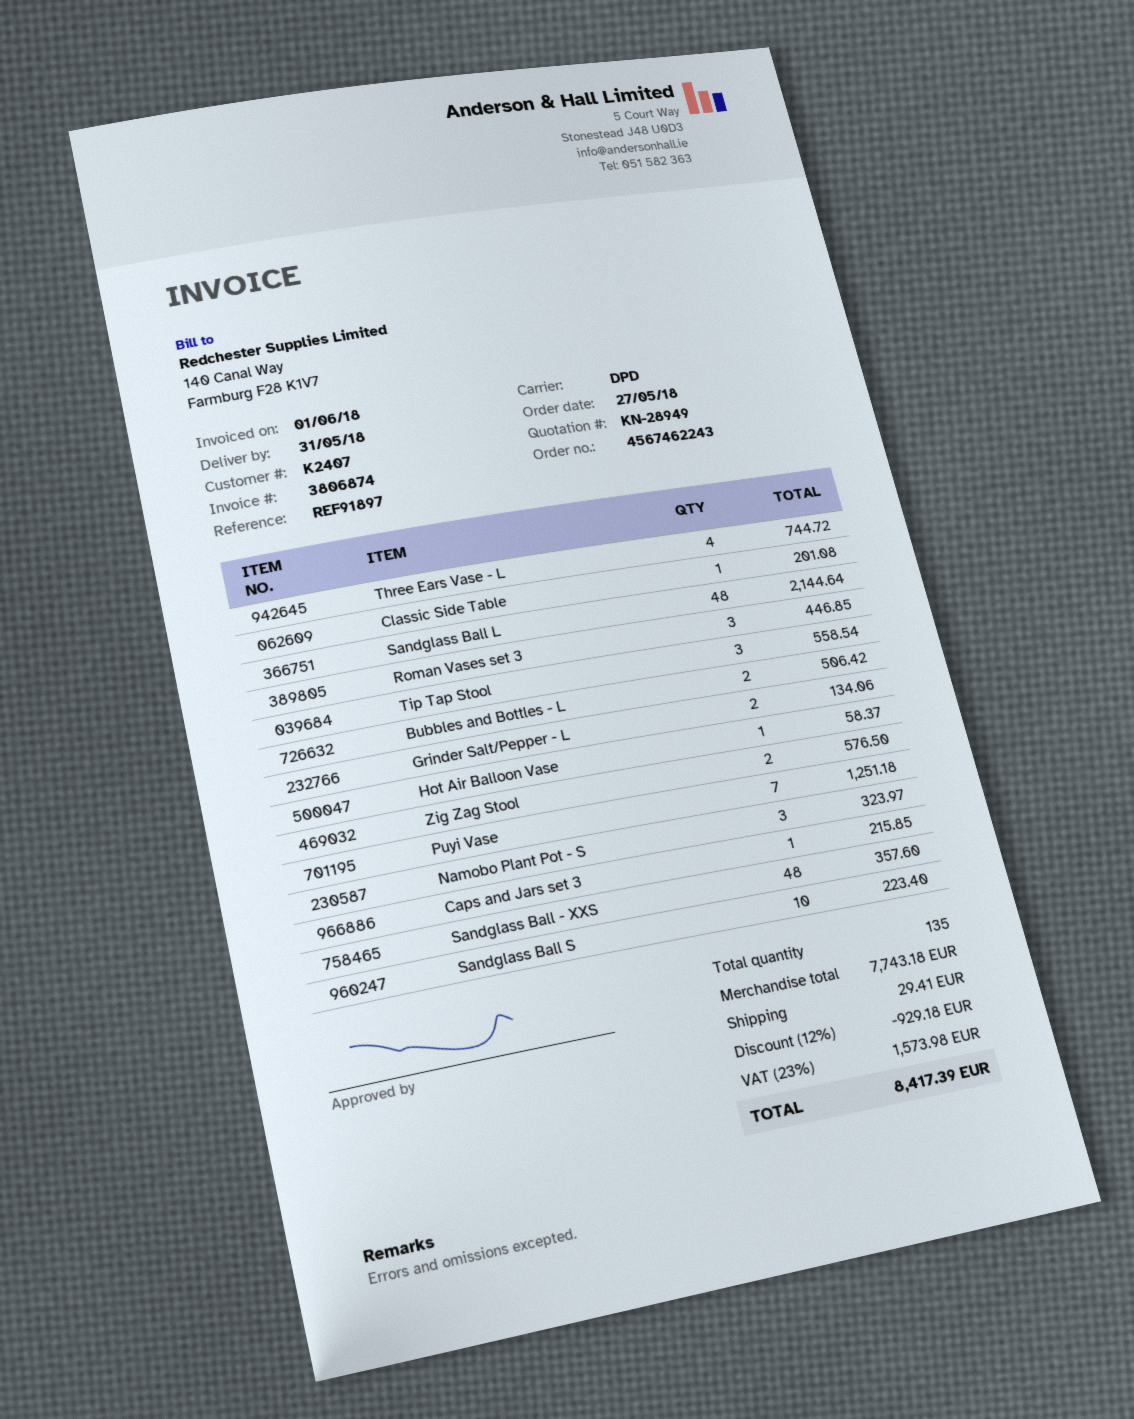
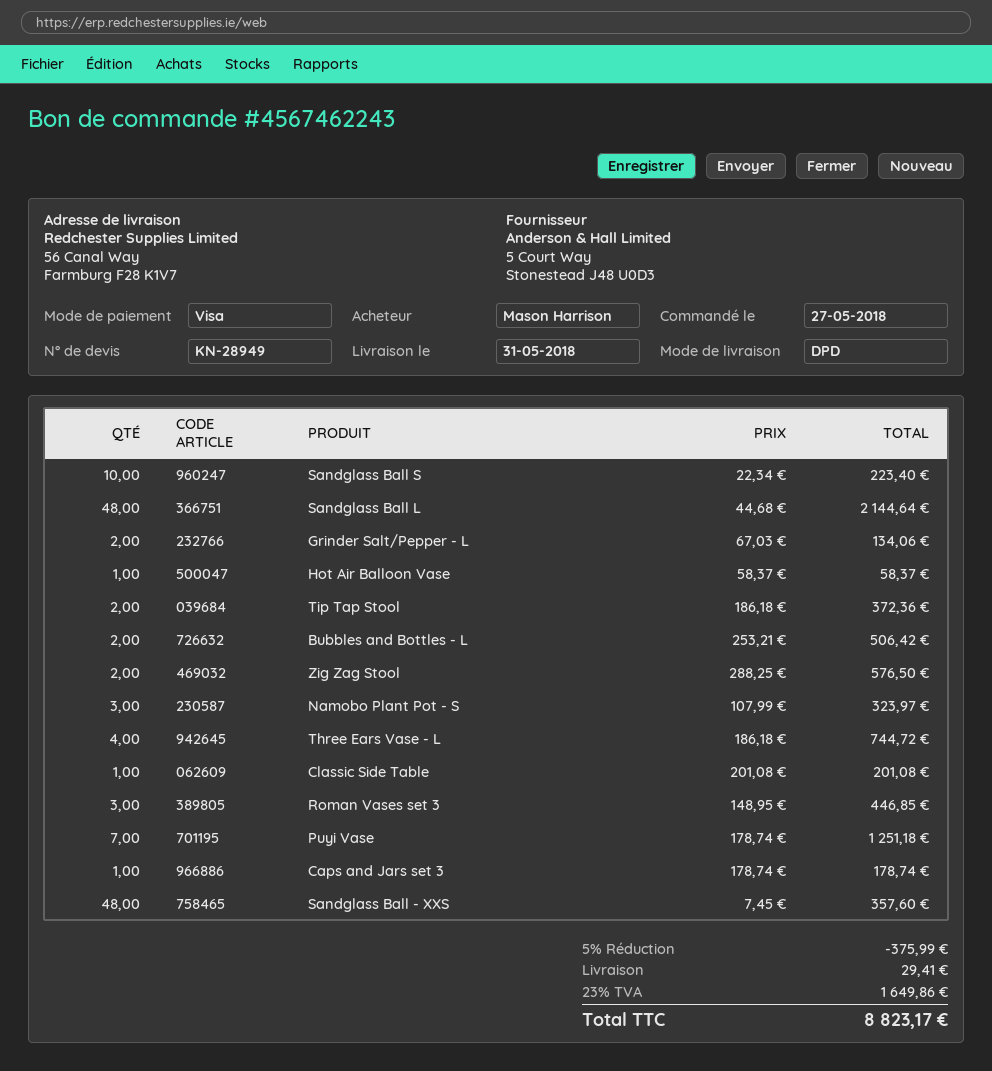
Tip Tap Stool: 3 for 558.54 -> 2 for 372.36
Caps and Jars set 3: 1 for 215.85 -> 1 for 178.74
discount: 12% = 929.18 -> 5% = 375.99
tax: 23% = 1573.98 -> 23% = 1649.86
total: 8417.39 -> 8823.17

